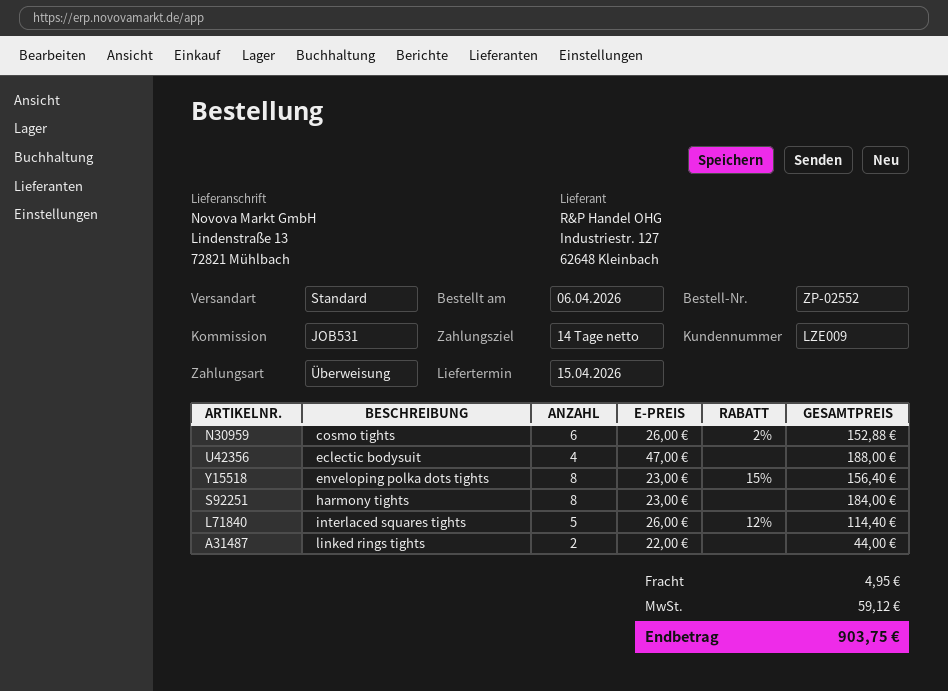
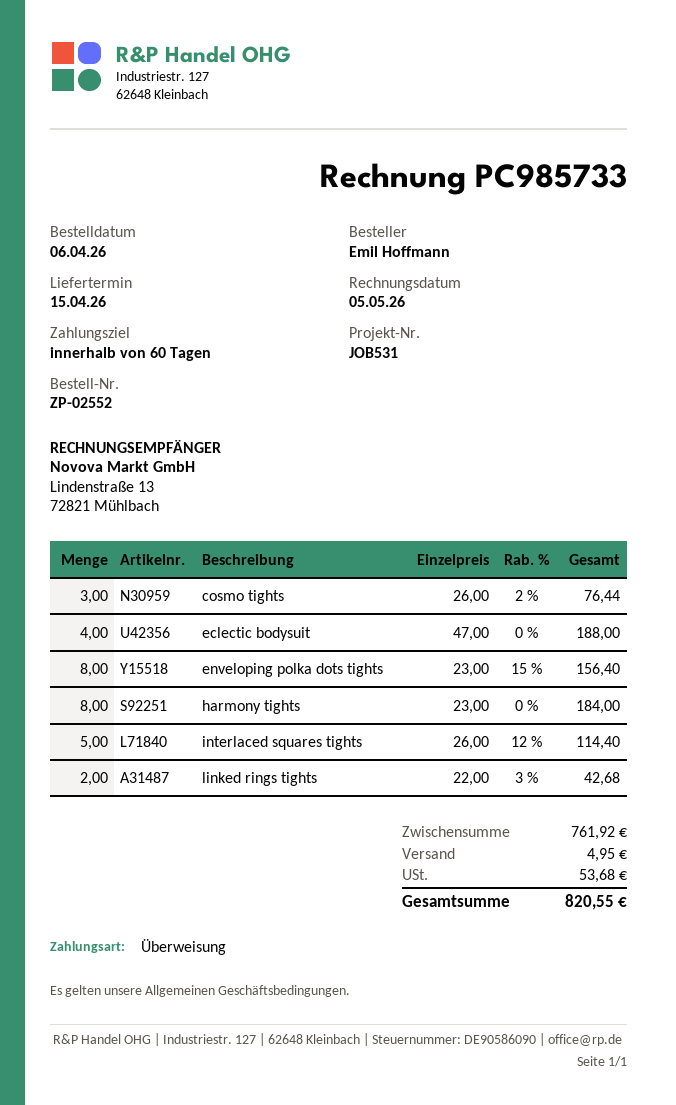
payment terms: 14 days -> 60 days
cosmo tights: 6 x 26.00 - 2% = 152.88 -> 3 x 26.00 - 2% = 76.44
linked rings tights: 2 x 22.00 = 44.00 -> 2 x 22.00 - 3% = 42.68
tax: 59.12 -> 53.68
total: 903.75 -> 820.55

